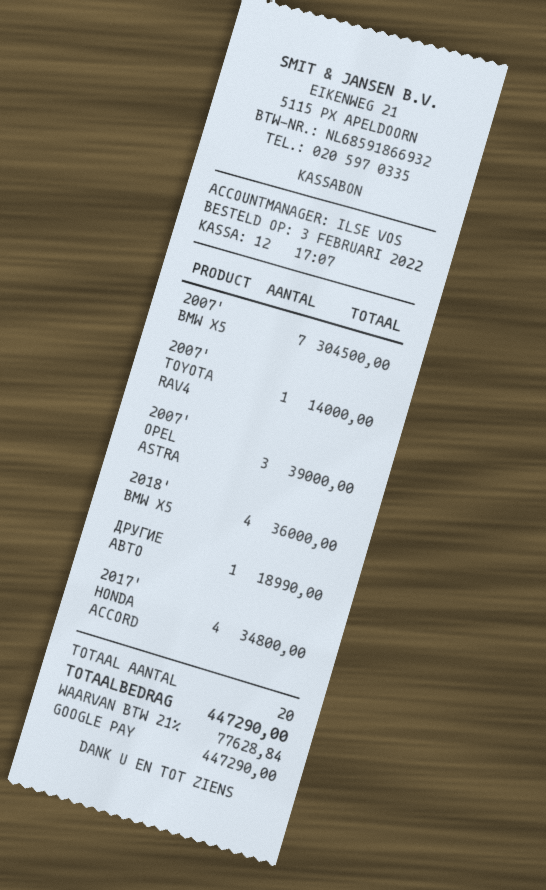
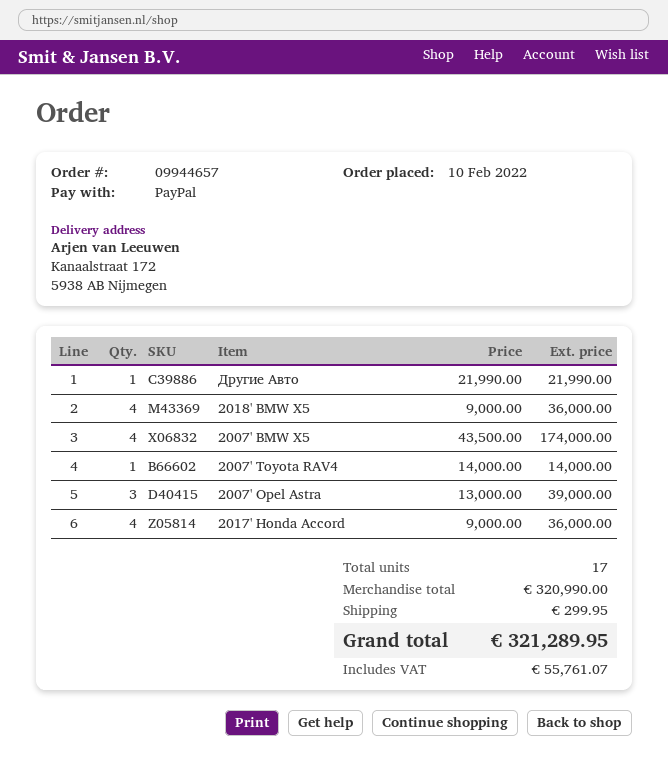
order date: 2022-02-03 -> 2022-02-10
payment method: Google Pay -> PayPal
2007' BMW X5: 7 for 304500.00 -> 4 for 174000.00
ДРУГИЕ АВТО: 1 for 18990.00 -> 1 for 21990.00
2017' HONDA ACCORD: 4 for 34800.00 -> 4 for 36000.00
total quantity: 20 -> 17
shipping: none -> 299.95
tax: 77628.84 -> 55761.07
total: 447290.00 -> 321289.95

